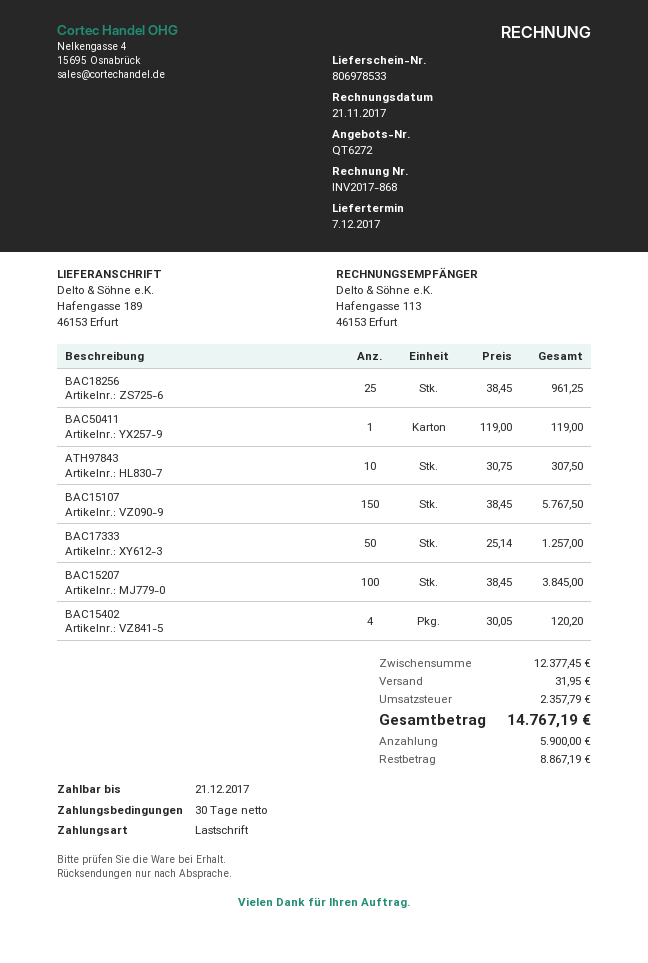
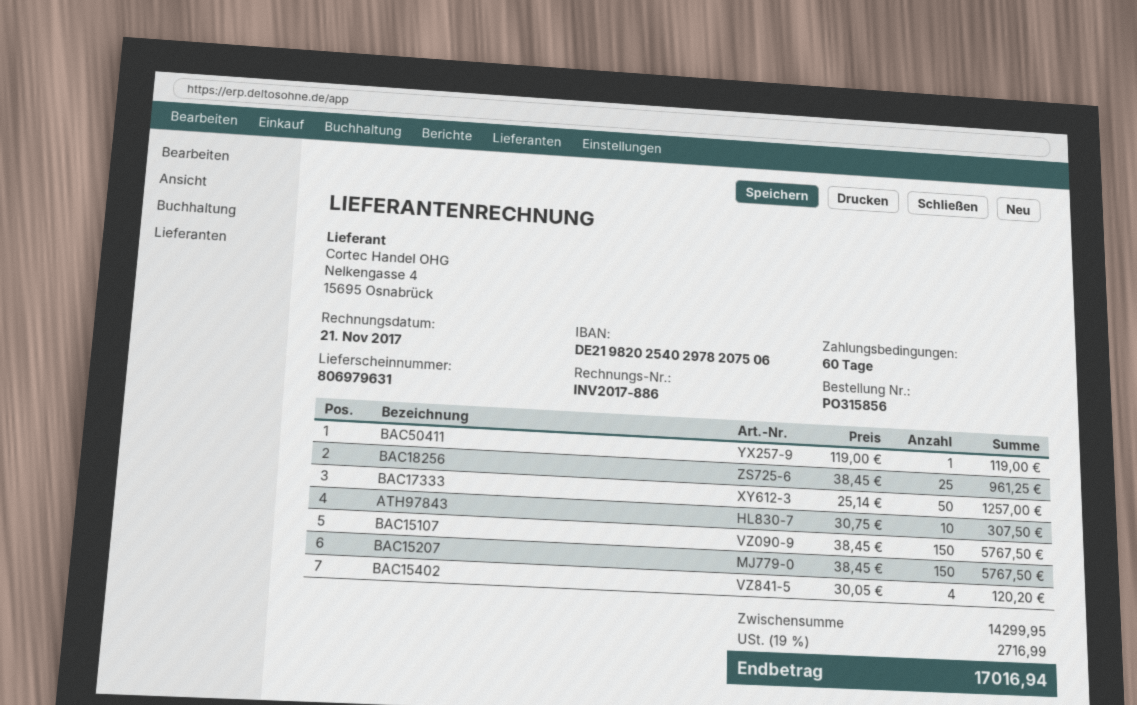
delivery note number: 806978533 -> 806979631
invoice number: INV2017-868 -> INV2017-886
payment terms: 30 days -> 60 days
BAC15207: 100 x 38.45 = 3845.00 -> 150 x 38.45 = 5767.50
subtotal: 12377.45 -> 14299.95
shipping: 31.95 -> none
tax: 2357.79 -> 2716.99
total: 14767.19 -> 17016.94

